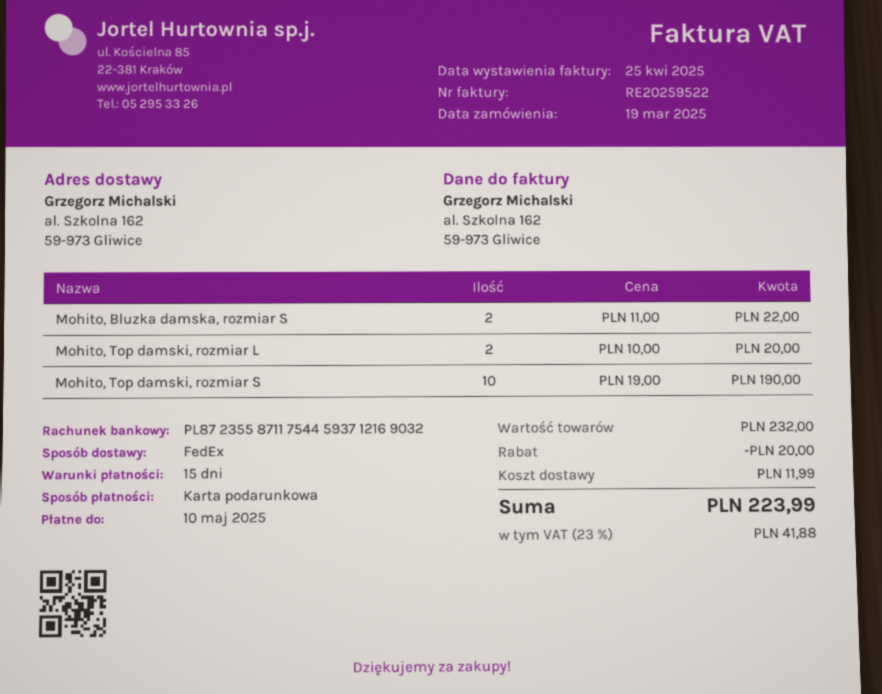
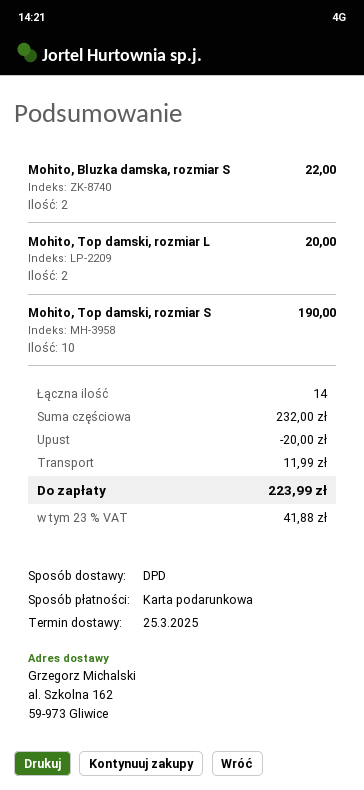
shipping method: FedEx -> DPD

